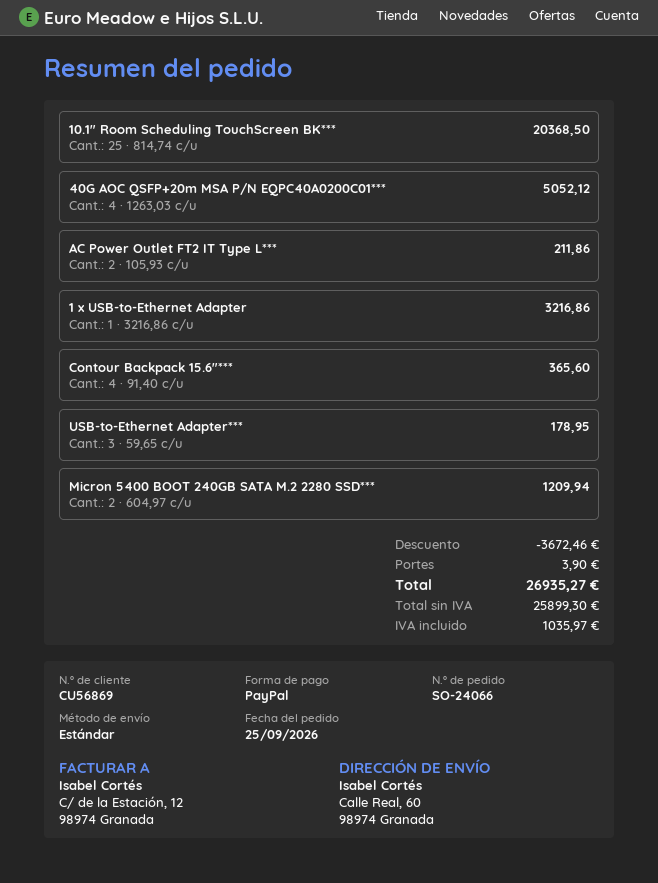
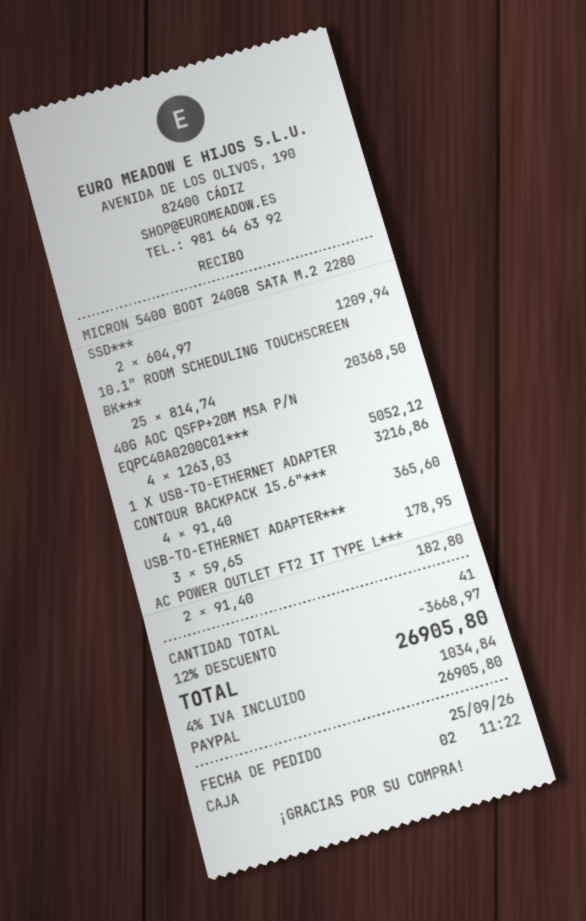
AC Power Outlet FT2 IT Type L***: 2 x 105.93 = 211.86 -> 2 x 91.40 = 182.80
discount: 3672.46 -> 3668.97
shipping: 3.90 -> none
tax: 1035.97 -> 1034.84
total: 26935.27 -> 26905.80

